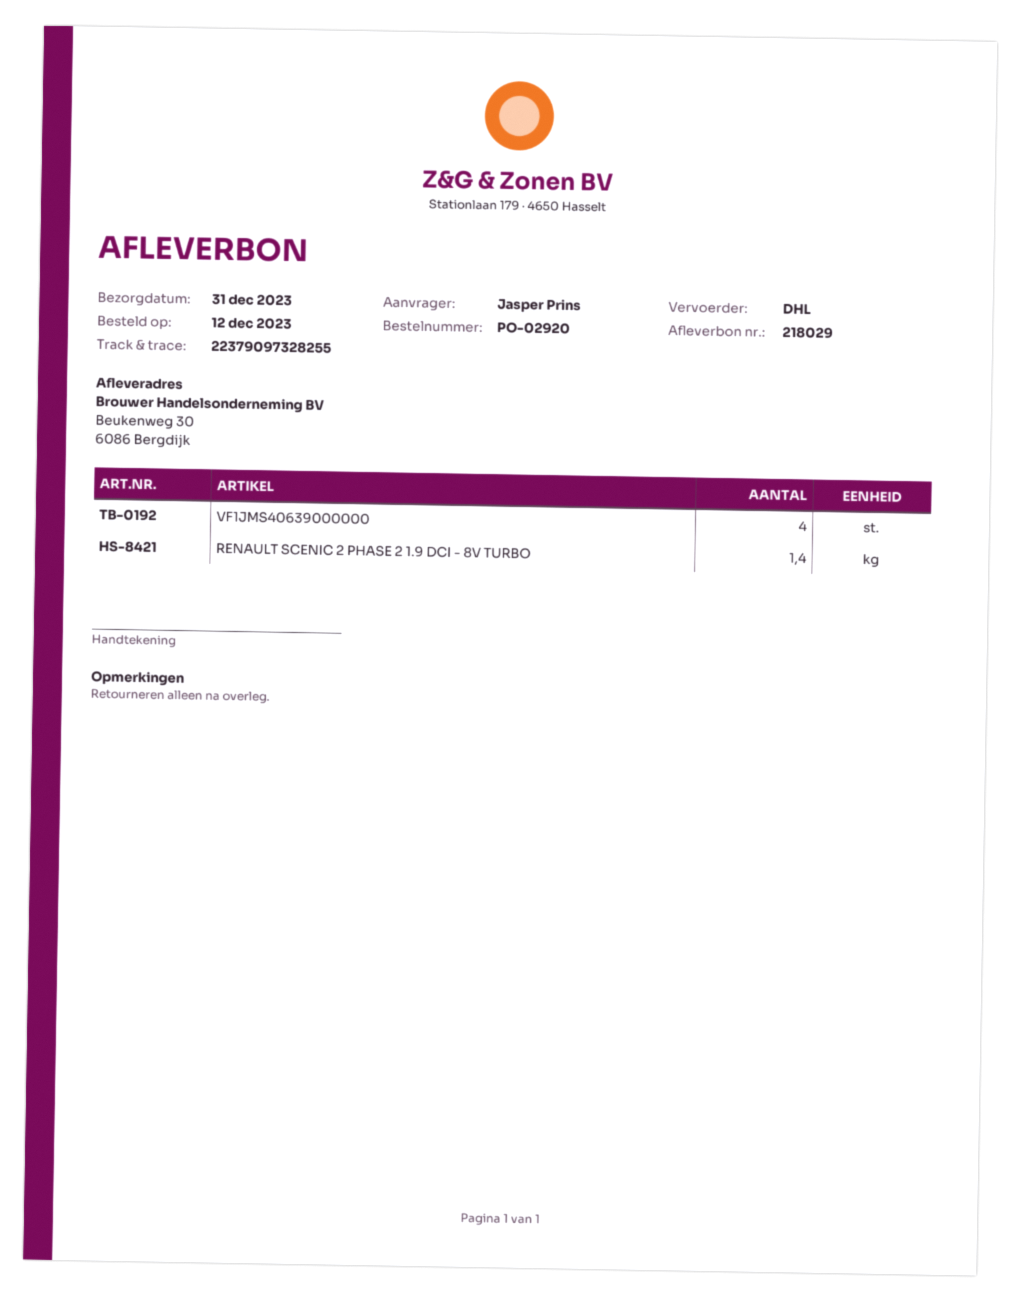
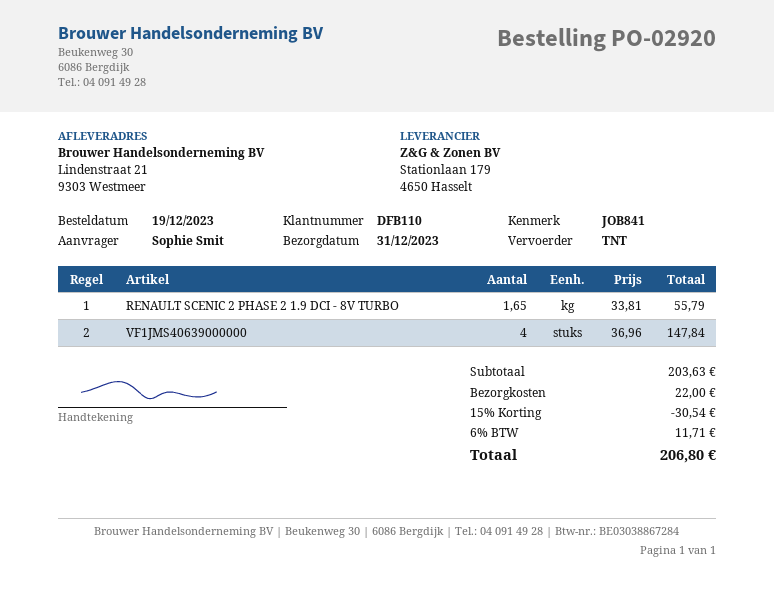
order date: 2023-12-12 -> 2023-12-19
ordered by: Jasper Prins -> Sophie Smit
shipping method: DHL -> TNT
ship to: Beukenweg 30, 6086 Bergdijk -> Lindenstraat 21, 9303 Westmeer
RENAULT SCENIC 2 PHASE 2 1.9 DCI - 8V TURBO: 1.4 -> 1.65

